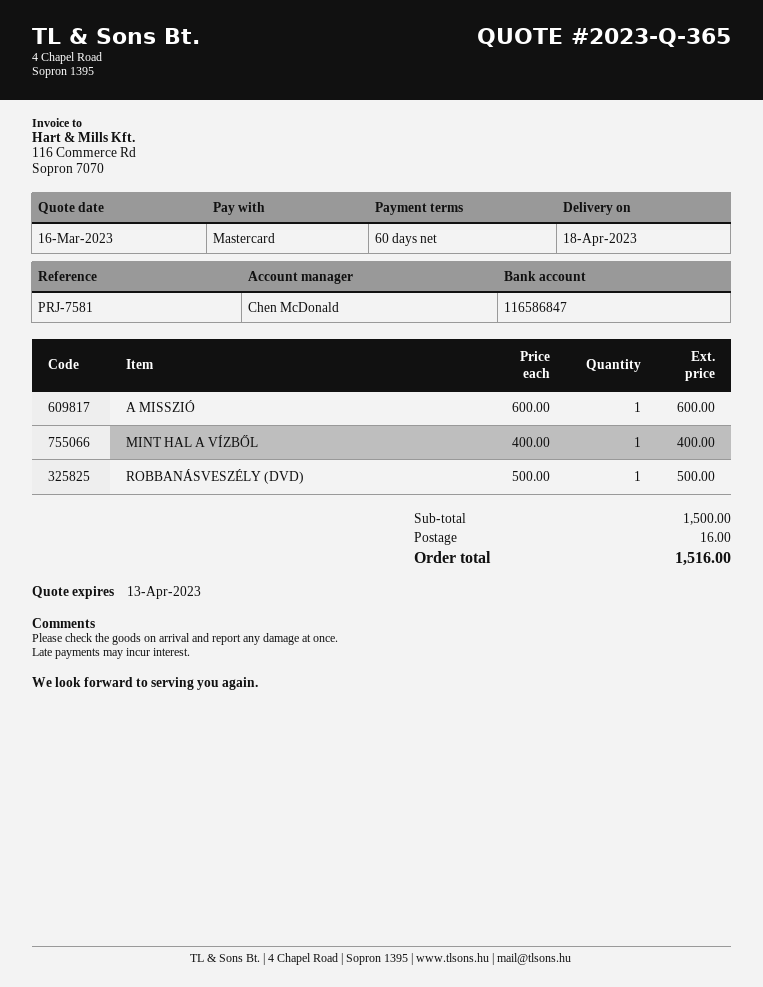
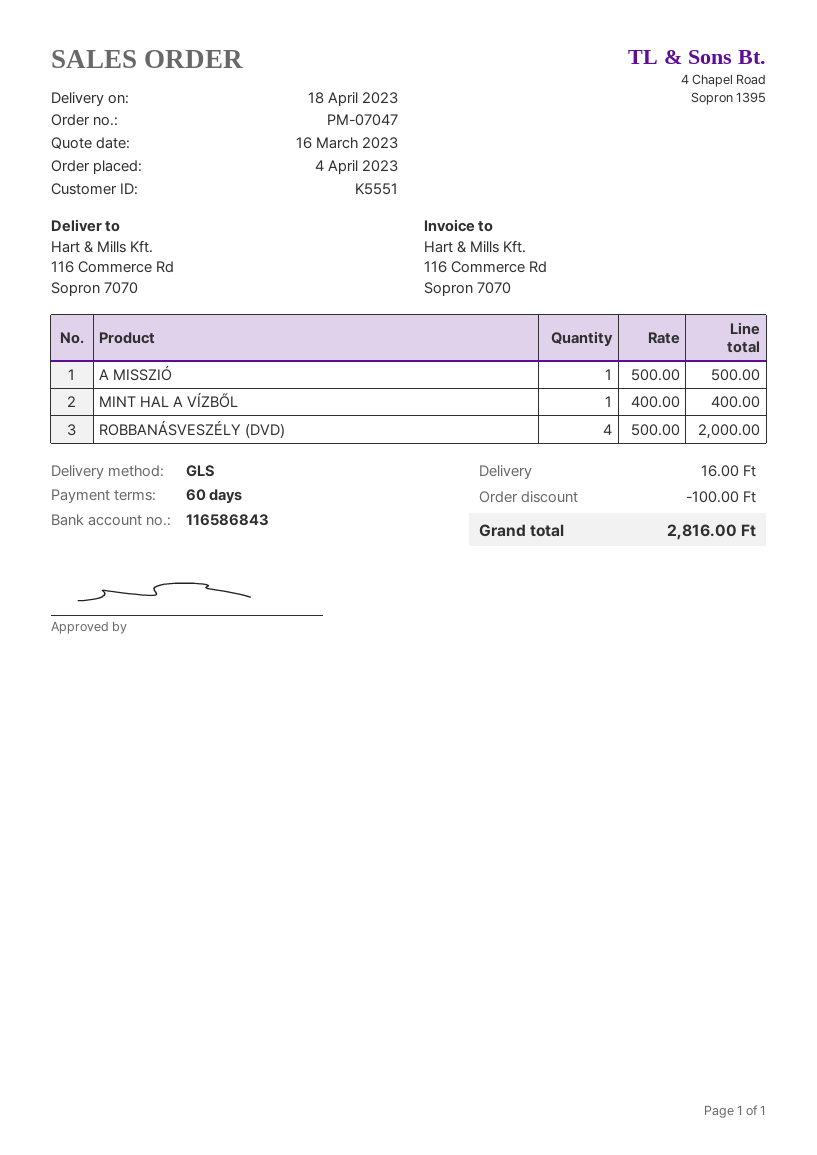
bank account: 116586847 -> 116586843
A MISSZIÓ: 1 x 600.00 = 600.00 -> 1 x 500.00 = 500.00
ROBBANÁSVESZÉLY (DVD): 1 x 500.00 = 500.00 -> 4 x 500.00 = 2000.00
discount: none -> 100.00
total: 1516.00 -> 2816.00

